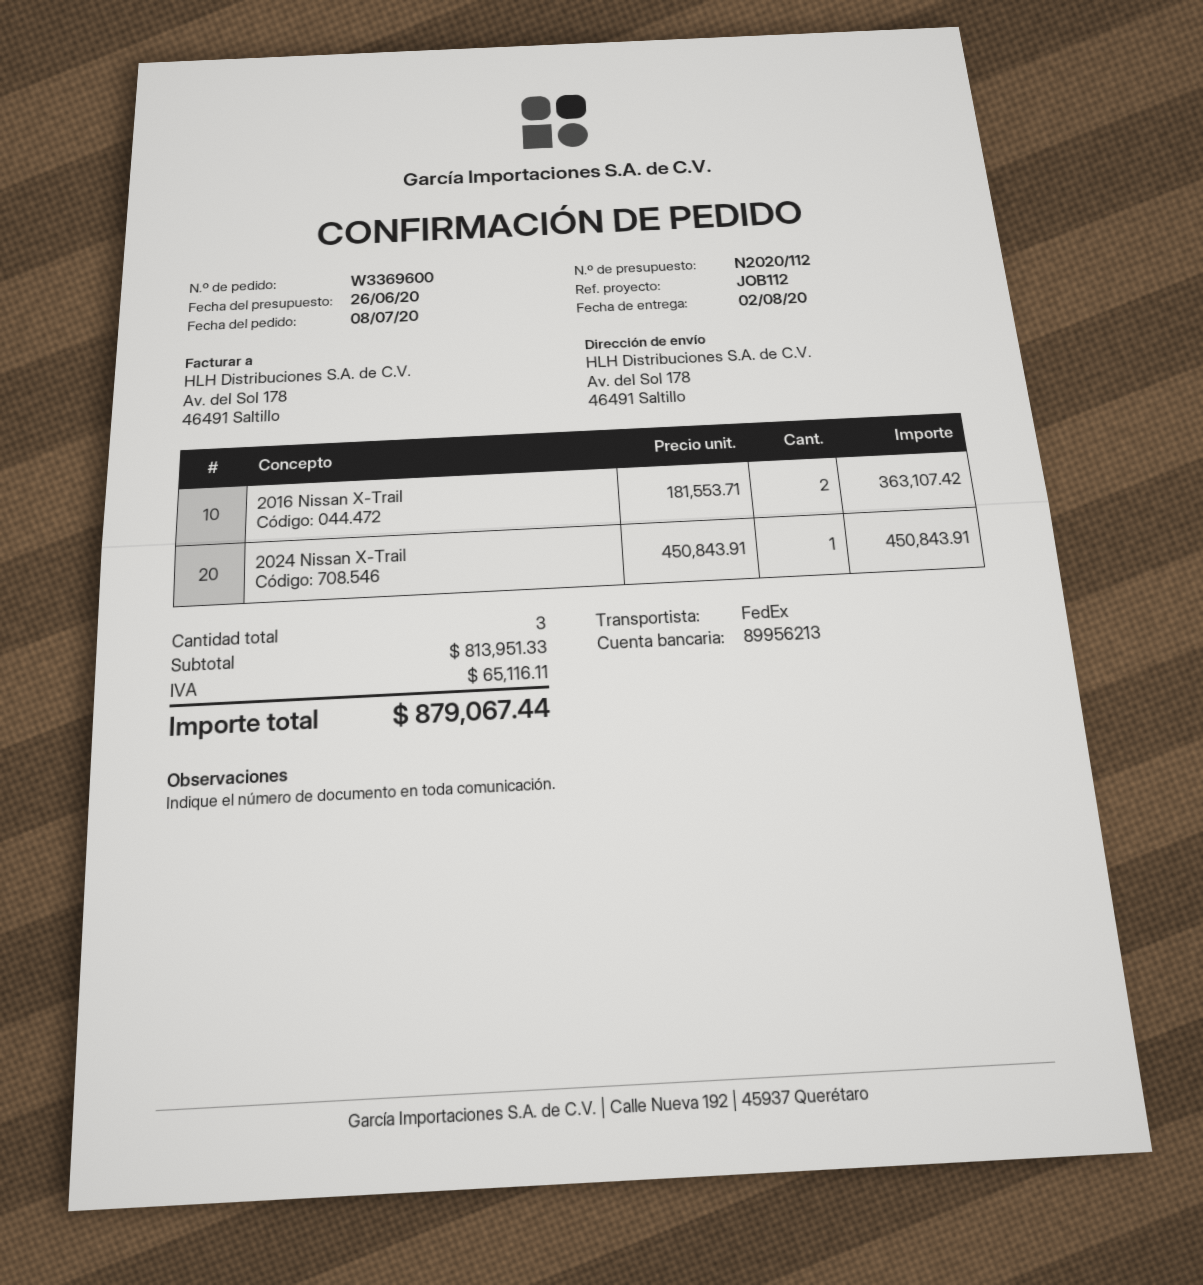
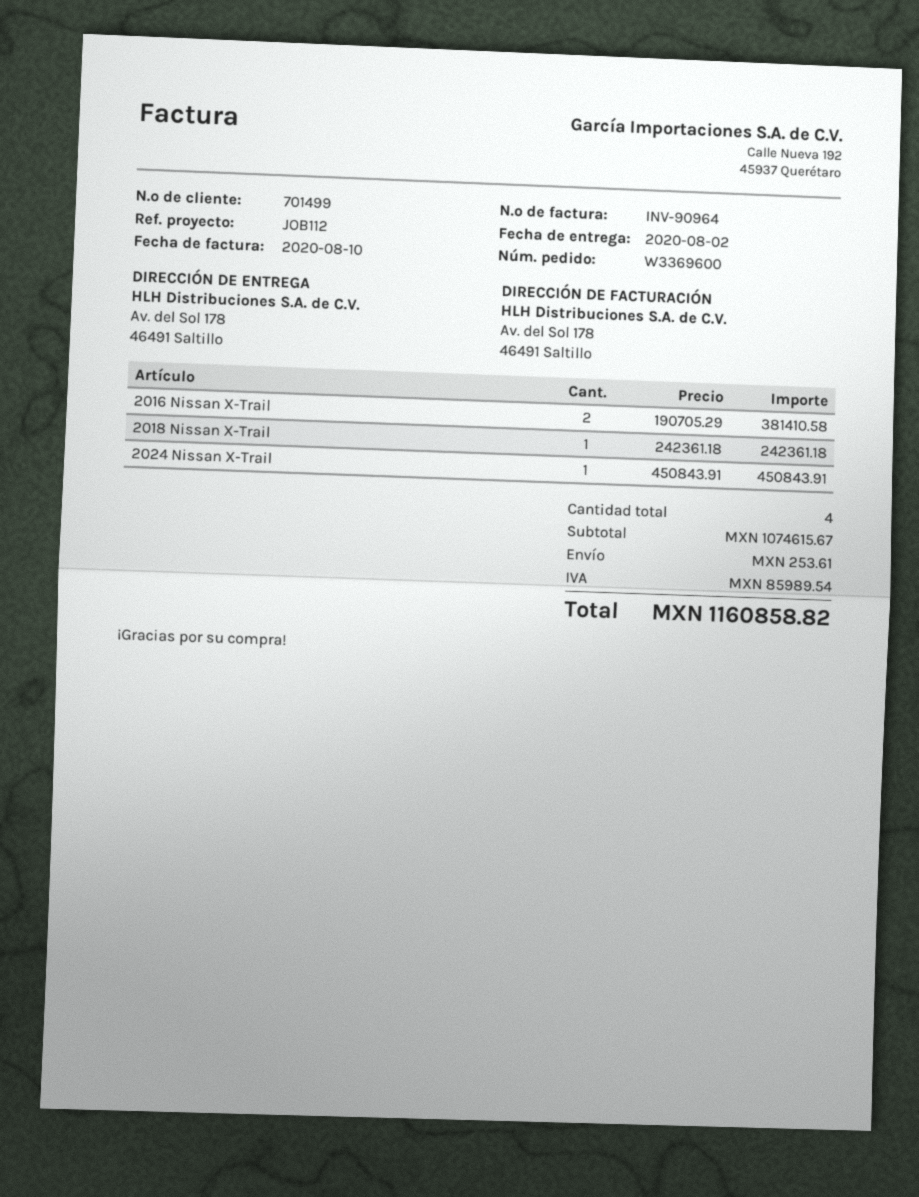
2016 Nissan X-Trail: 2 x 181553.71 = 363107.42 -> 2 x 190705.29 = 381410.58
2018 Nissan X-Trail: none -> 1 x 242361.18 = 242361.18
total quantity: 3 -> 4
subtotal: 813951.33 -> 1074615.67
shipping: none -> 253.61
tax: 65116.11 -> 85989.54
total: 879067.44 -> 1160858.82

